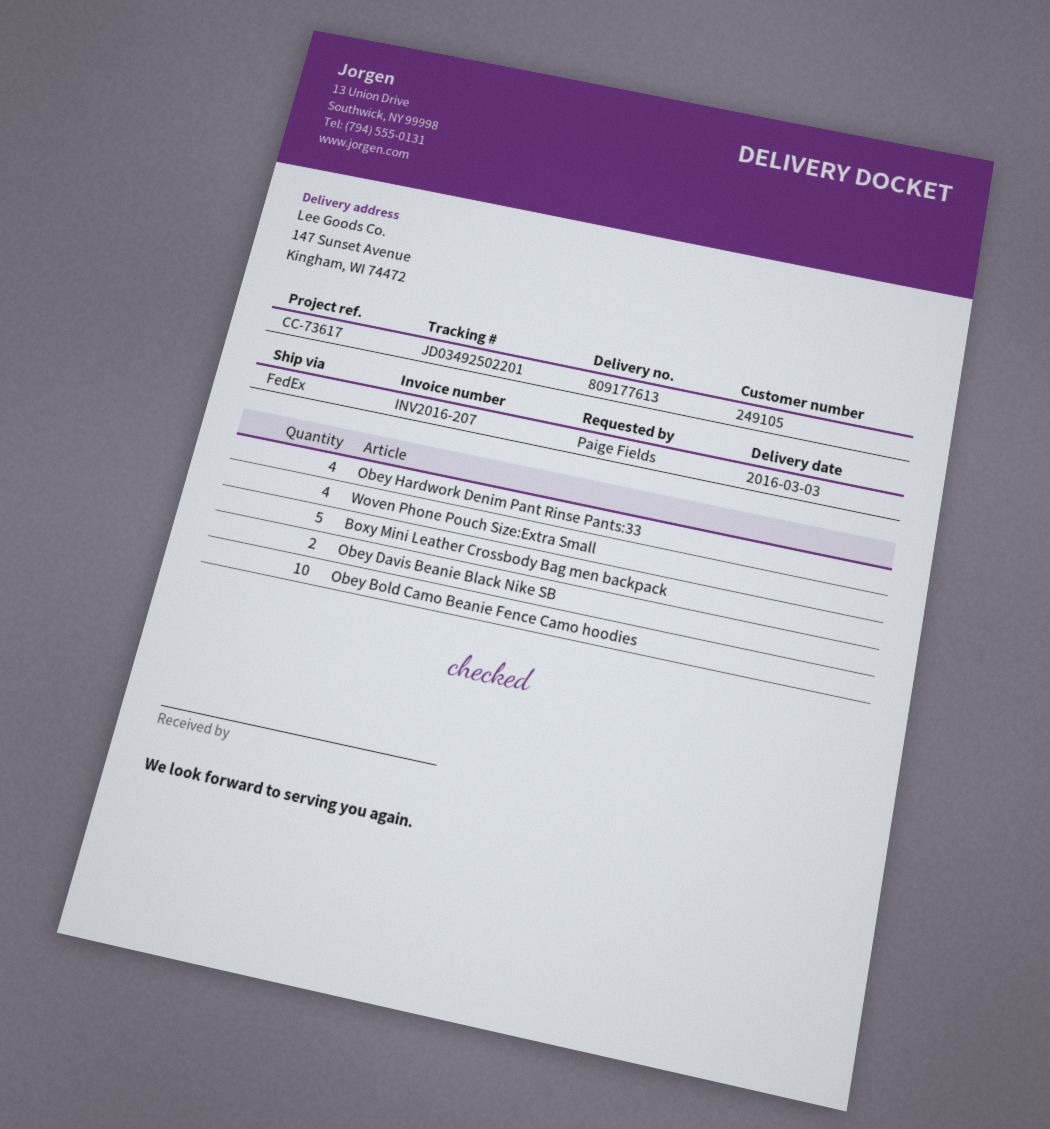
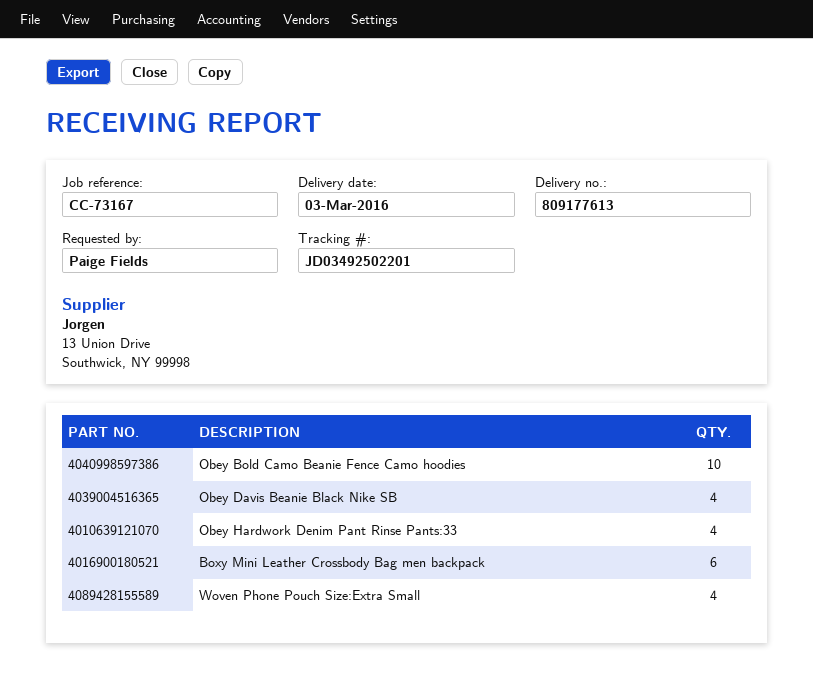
reference: CC-73617 -> CC-73167
Boxy Mini Leather Crossbody Bag men backpack: 5 -> 6
Obey Davis Beanie Black Nike SB: 2 -> 4

